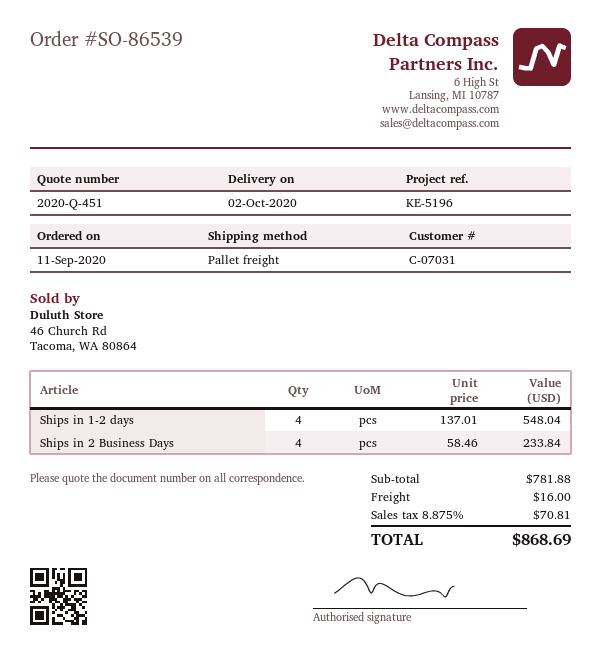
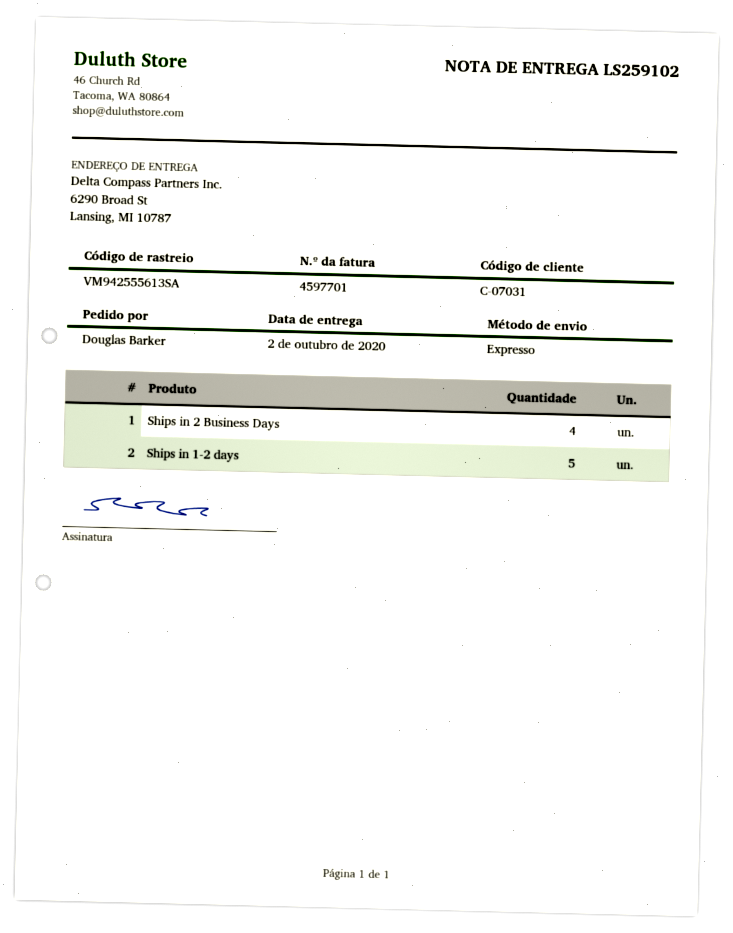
shipping method: pallet freight -> express
Ships in 1-2 days: 4 -> 5

